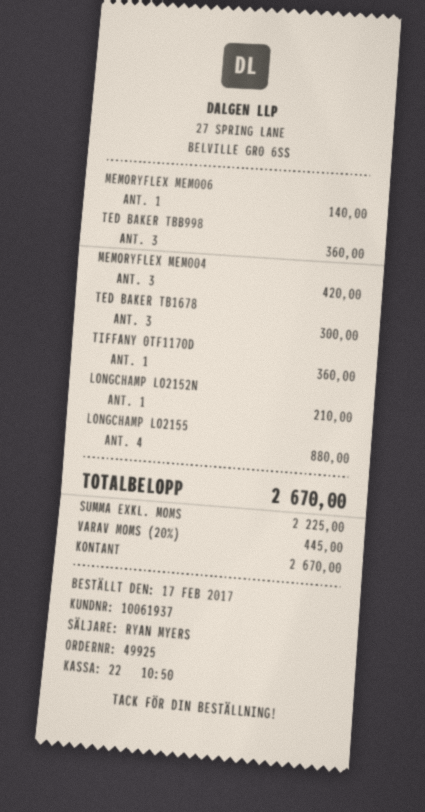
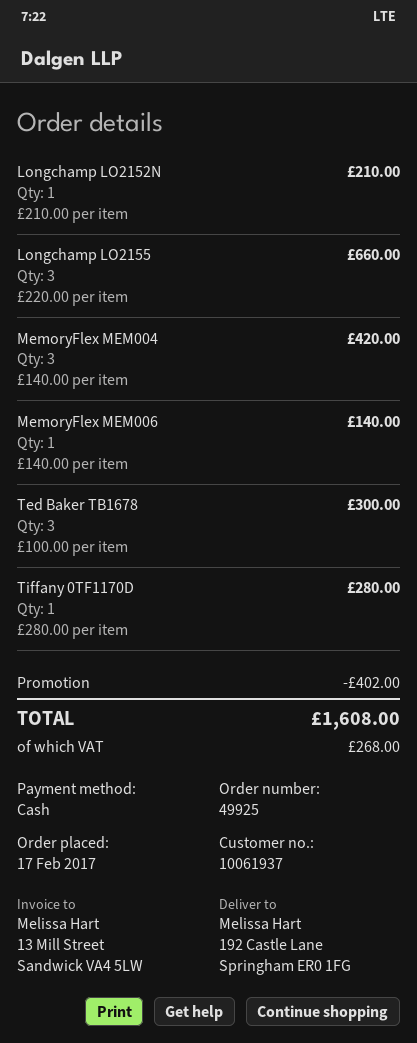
TED BAKER TBB998: 3 for 360.00 -> none
TIFFANY 0TF1170D: 1 for 360.00 -> 1 for 280.00
LONGCHAMP LO2155: 4 for 880.00 -> 3 for 660.00
discount: none -> 402.00
tax: 445.00 -> 268.00
total: 2670.00 -> 1608.00

